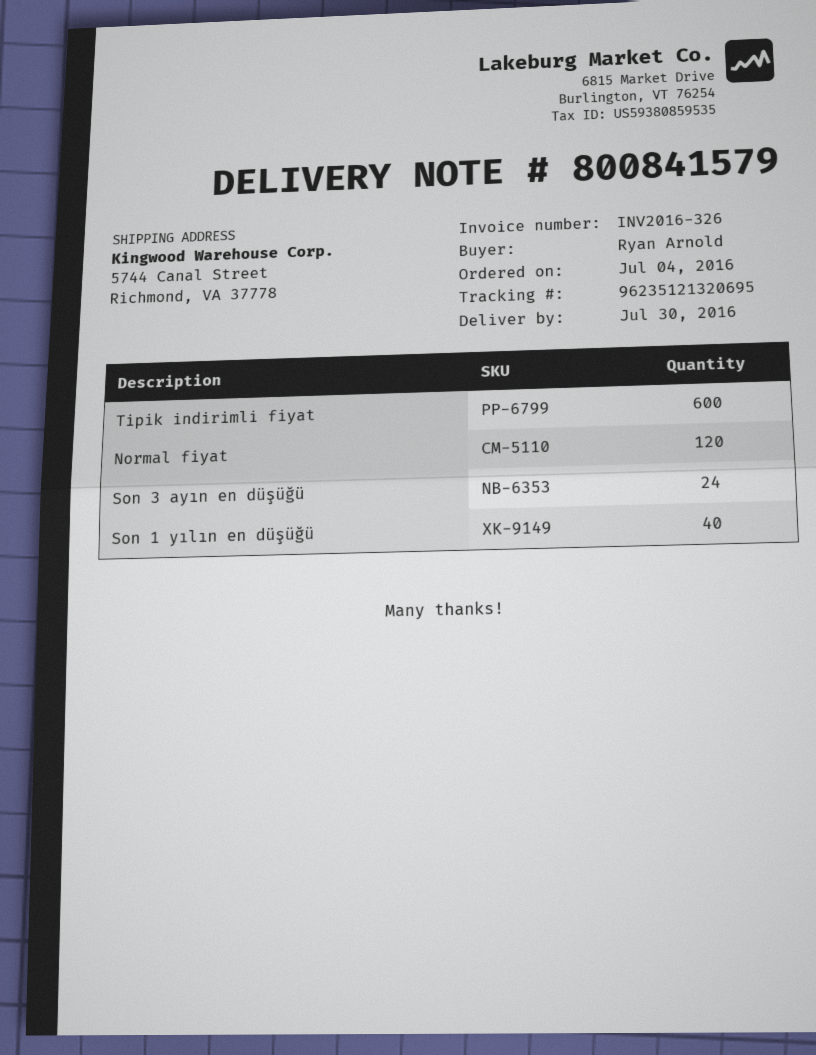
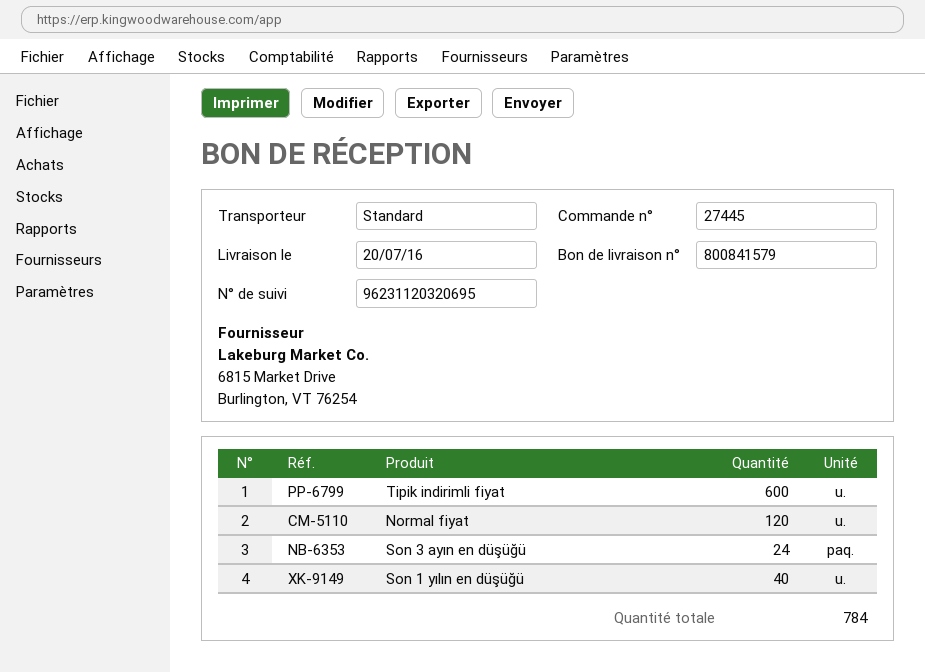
delivery date: 2016-07-30 -> 2016-07-20
tracking number: 96235121320695 -> 96231120320695

